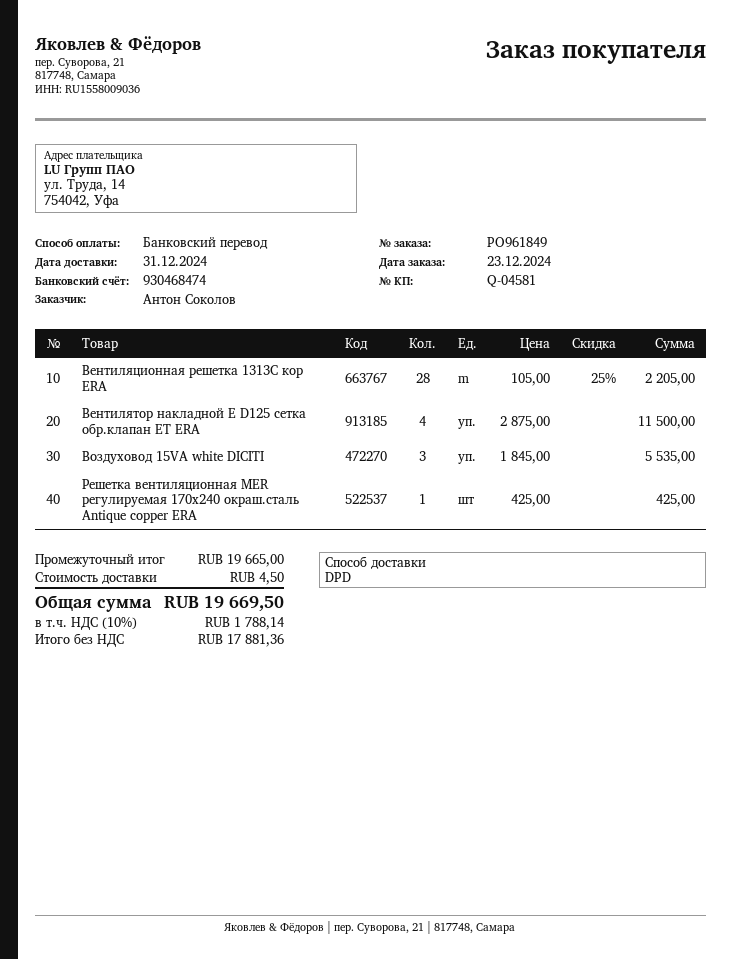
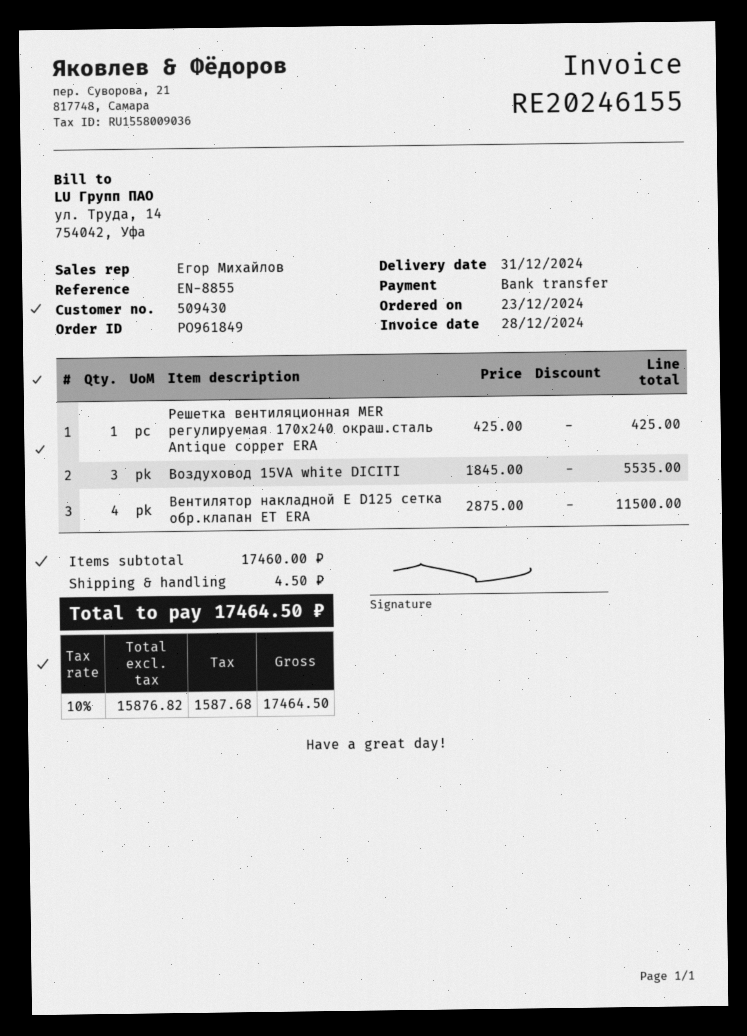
Вентиляционная решетка 1313С кор ERA: 28 x 105.00 - 25% = 2205.00 -> none
subtotal: 19665.00 -> 17460.00
net: 17881.36 -> 15876.82
tax: 10% = 1788.14 -> 10% = 1587.68
total: 19669.50 -> 17464.50

